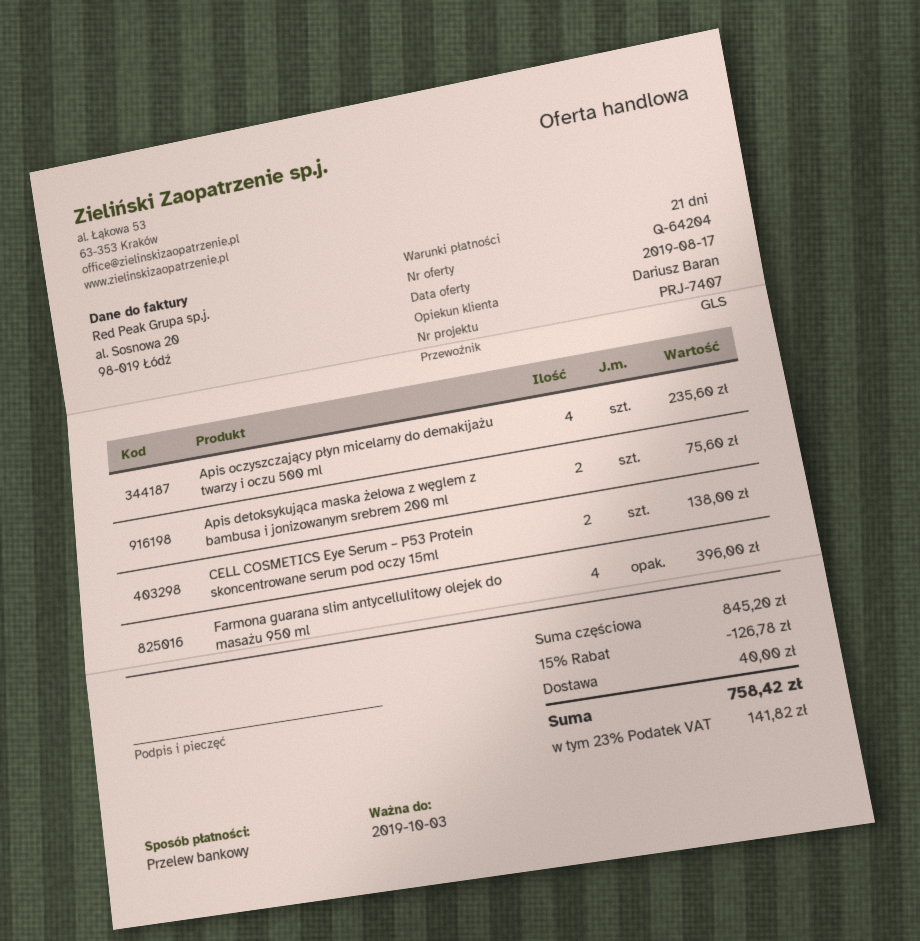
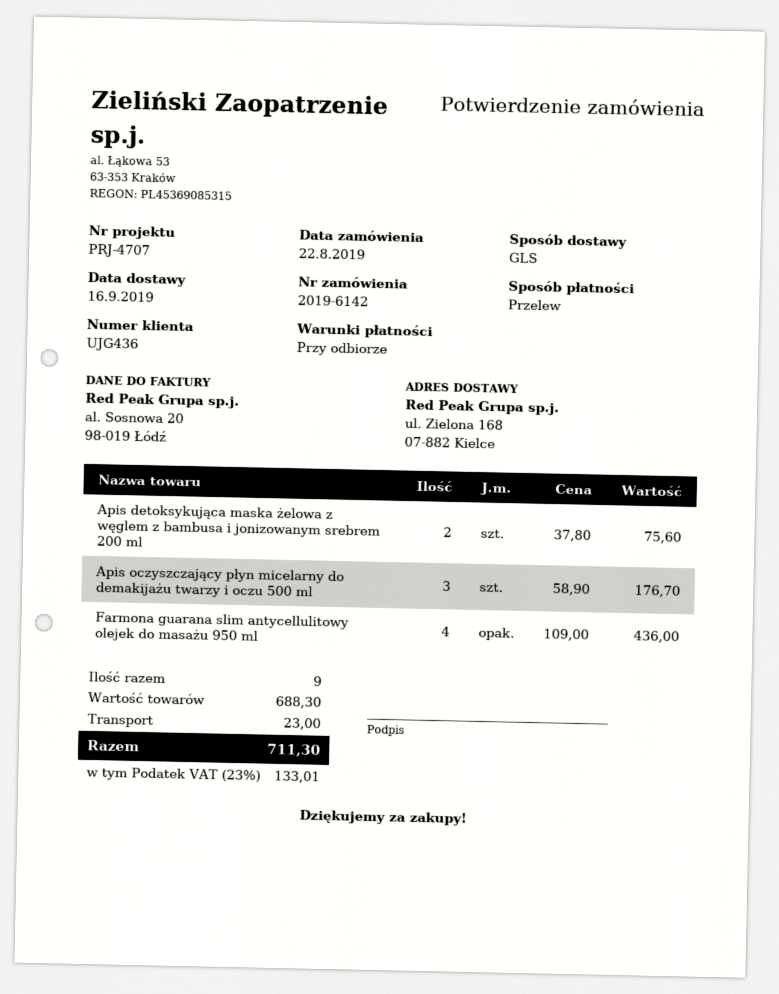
payment terms: 21 days -> on receipt
reference: PRJ-7407 -> PRJ-4707
Apis oczyszczający płyn micelarny do demakijażu twarzy i oczu 500 ml: 4 for 235.60 -> 3 for 176.70
CELL COSMETICS Eye Serum – P53 Protein skoncentrowane serum pod oczy 15ml: 2 for 138.00 -> none
Farmona guarana slim antycellulitowy olejek do masażu 950 ml: 4 for 396.00 -> 4 for 436.00
subtotal: 845.20 -> 688.30
discount: 15% = 126.78 -> none
shipping: 40.00 -> 23.00
tax: 23% = 141.82 -> 23% = 133.01
total: 758.42 -> 711.30

